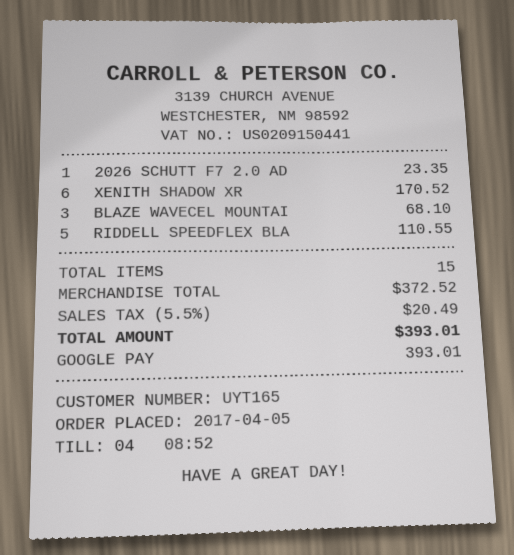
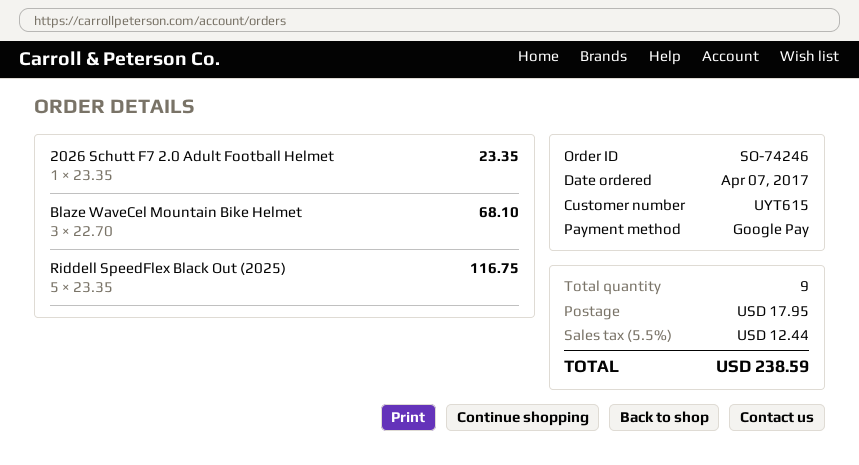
order date: 2017-04-05 -> 2017-04-07
customer number: UYT165 -> UYT615
XENITH SHADOW XR: 6 for 170.52 -> none
RIDDELL SPEEDFLEX BLA: 5 for 110.55 -> 5 for 116.75
total quantity: 15 -> 9
shipping: none -> 17.95
tax: 5.5% = 20.49 -> 5.5% = 12.44
total: 393.01 -> 238.59

